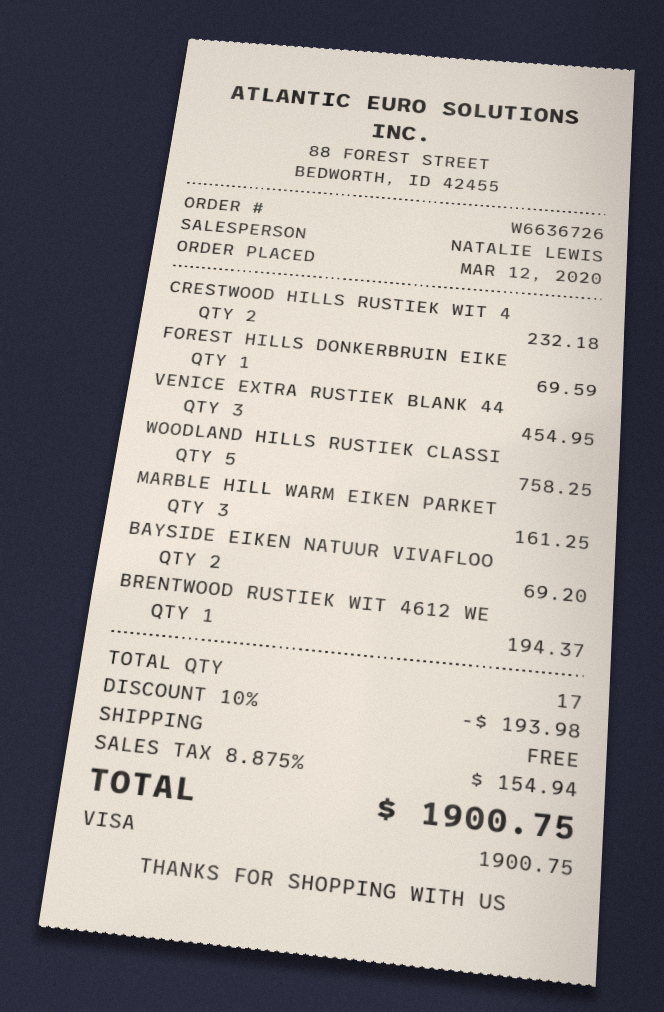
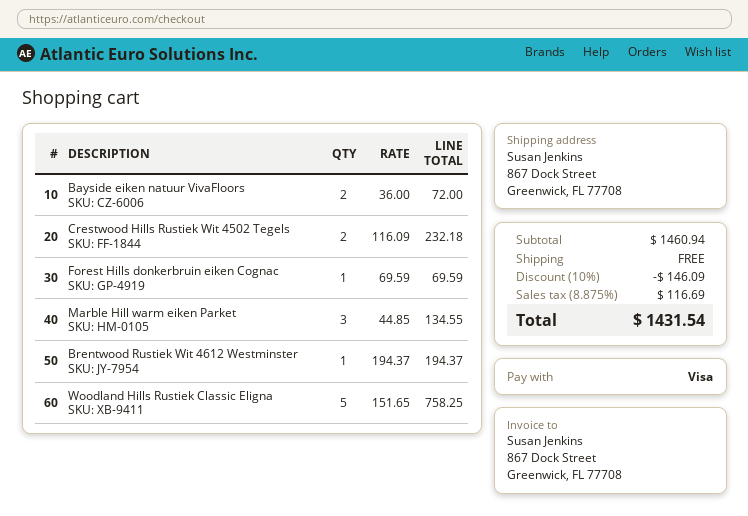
VENICE EXTRA RUSTIEK BLANK 44: 3 for 454.95 -> none
MARBLE HILL WARM EIKEN PARKET: 3 for 161.25 -> 3 for 134.55
BAYSIDE EIKEN NATUUR VIVAFLOO: 2 for 69.20 -> 2 for 72.00
discount: 10% = 193.98 -> 10% = 146.09
tax: 8.875% = 154.94 -> 8.875% = 116.69
total: 1900.75 -> 1431.54

